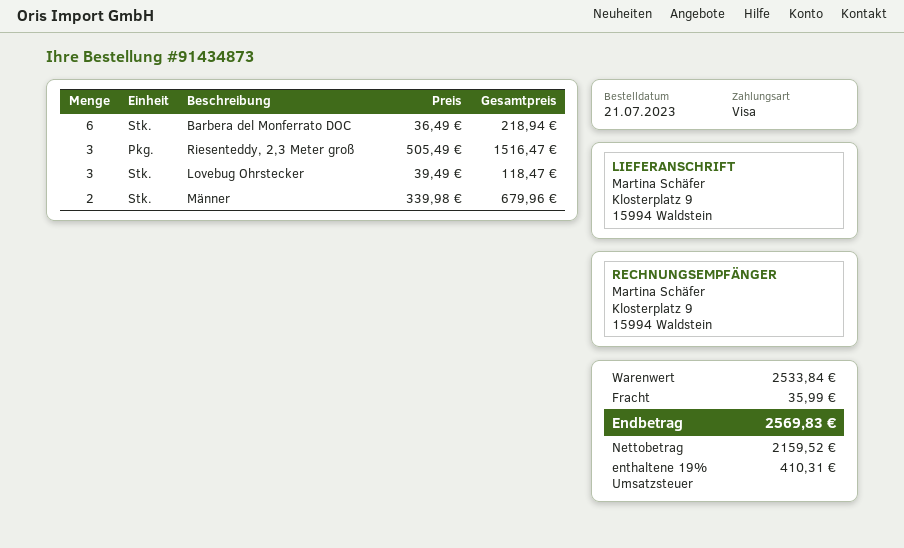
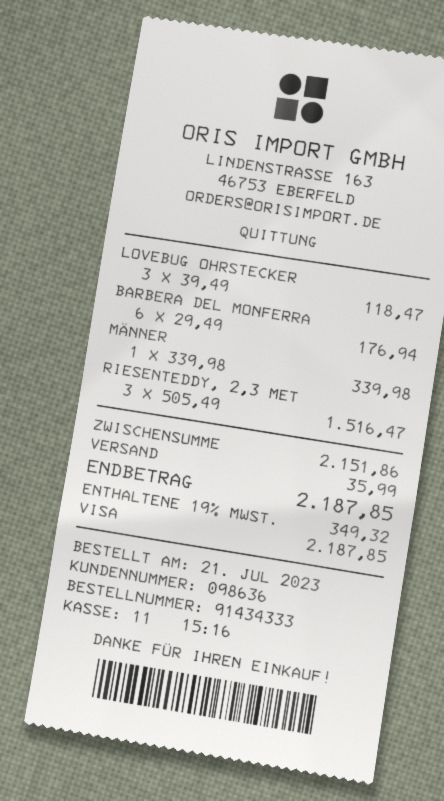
order number: 91434873 -> 91434333
Barbera del Monferrato DOC: 6 x 36.49 = 218.94 -> 6 x 29.49 = 176.94
Männer: 2 x 339.98 = 679.96 -> 1 x 339.98 = 339.98
subtotal: 2533.84 -> 2151.86
tax: 19% = 410.31 -> 19% = 349.32
total: 2569.83 -> 2187.85

